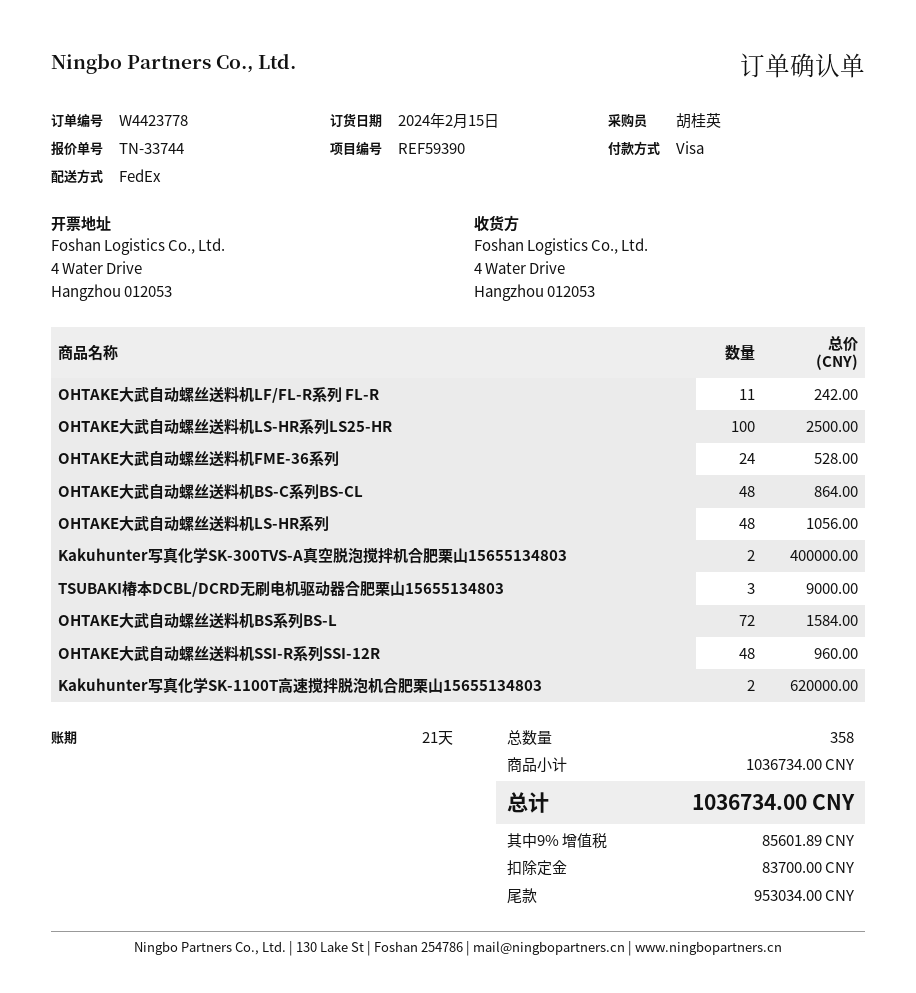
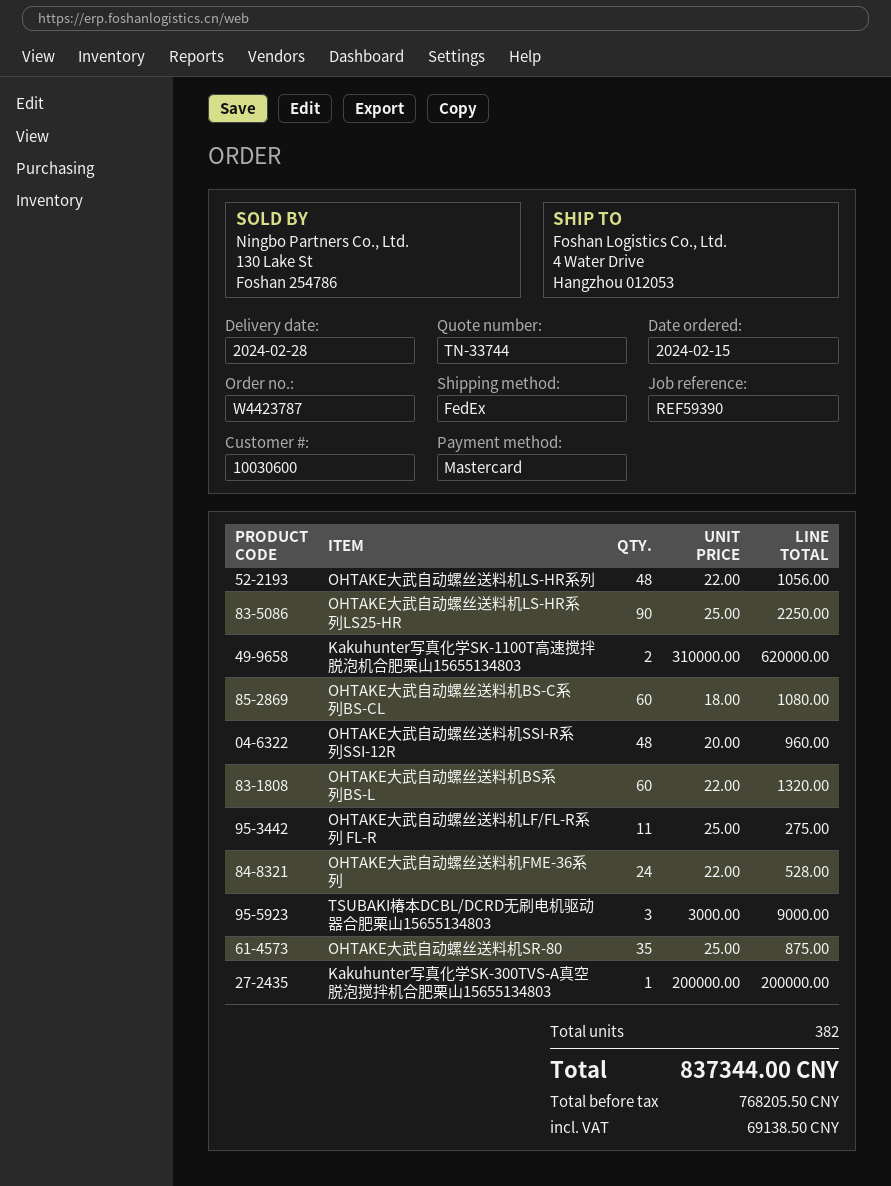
order number: W4423778 -> W4423787
payment method: Visa -> Mastercard
OHTAKE大武自动螺丝送料机LF/FL-R系列 FL-R: 11 for 242.00 -> 11 for 275.00
OHTAKE大武自动螺丝送料机LS-HR系列LS25-HR: 100 for 2500.00 -> 90 for 2250.00
OHTAKE大武自动螺丝送料机BS-C系列BS-CL: 48 for 864.00 -> 60 for 1080.00
Kakuhunter写真化学SK-300TVS-A真空脱泡搅拌机合肥栗山15655134803: 2 for 400000.00 -> 1 for 200000.00
OHTAKE大武自动螺丝送料机BS系列BS-L: 72 for 1584.00 -> 60 for 1320.00
OHTAKE大武自动螺丝送料机SR-80: none -> 35 for 875.00
total quantity: 358 -> 382
tax: 85601.89 -> 69138.50
total: 1036734.00 -> 837344.00

